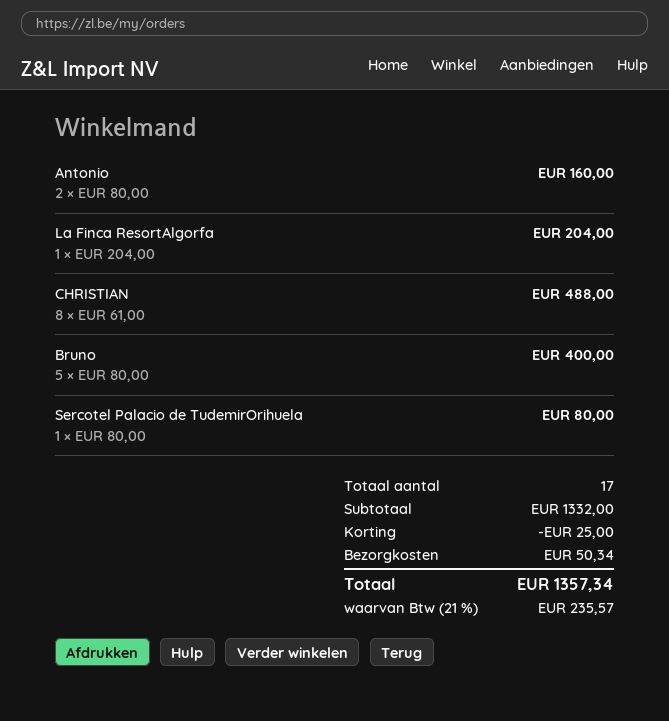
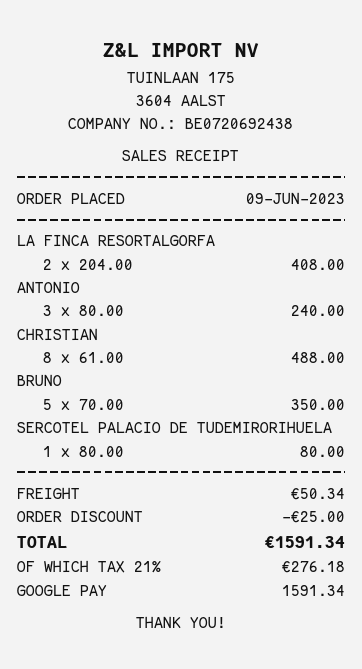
Antonio: 2 x 80.00 = 160.00 -> 3 x 80.00 = 240.00
La Finca ResortAlgorfa: 1 x 204.00 = 204.00 -> 2 x 204.00 = 408.00
Bruno: 5 x 80.00 = 400.00 -> 5 x 70.00 = 350.00
tax: 21% = 235.57 -> 21% = 276.18
total: 1357.34 -> 1591.34

